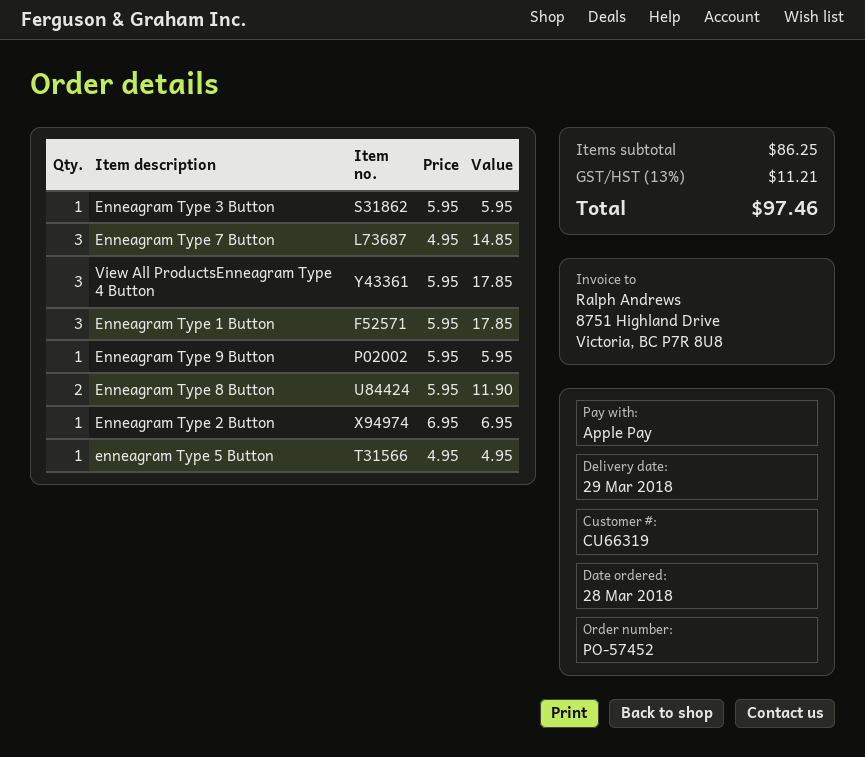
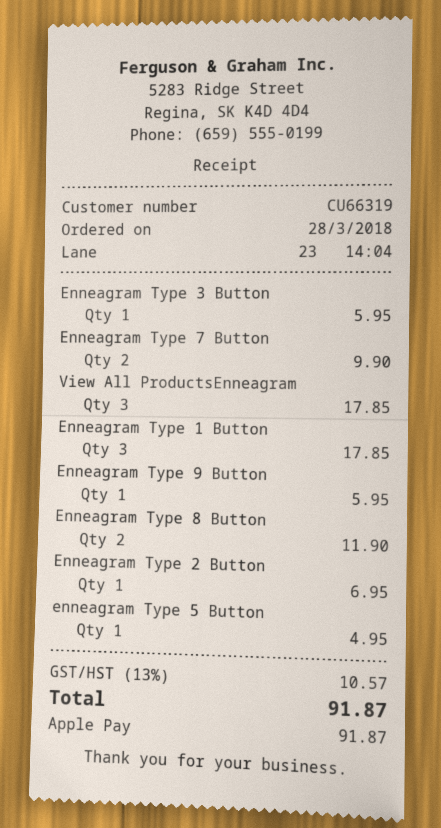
Enneagram Type 7 Button: 3 for 14.85 -> 2 for 9.90
tax: 13% = 11.21 -> 13% = 10.57
total: 97.46 -> 91.87

